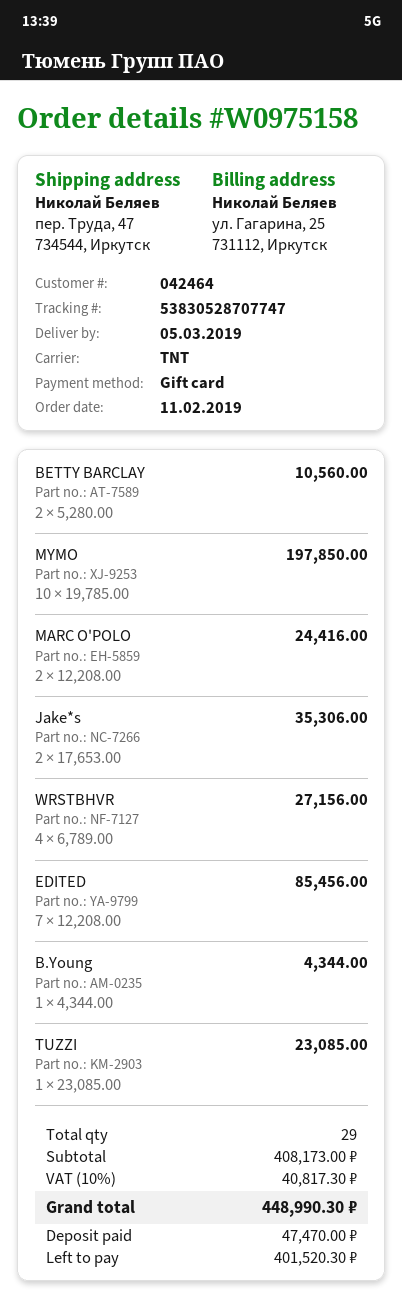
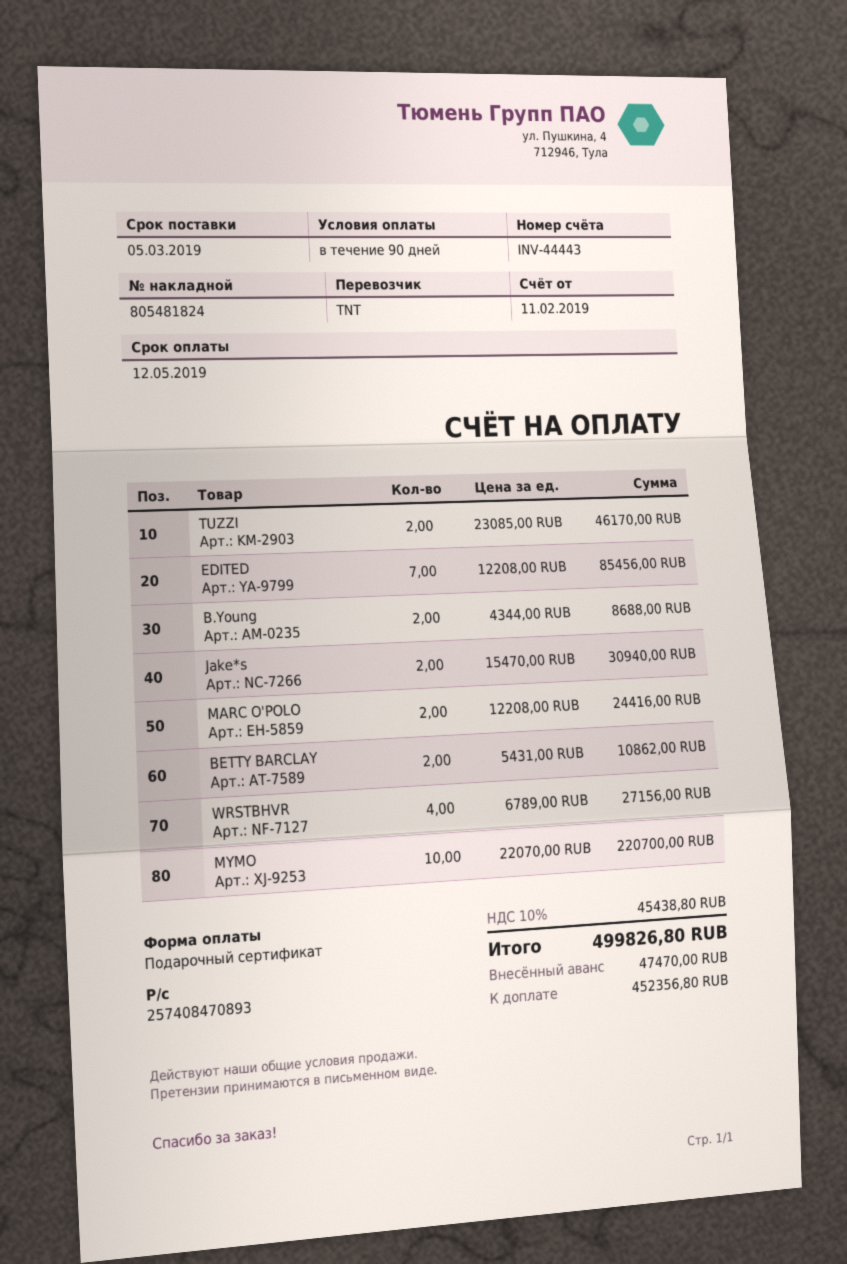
BETTY BARCLAY: 2 x 5280.00 = 10560.00 -> 2 x 5431.00 = 10862.00
MYMO: 10 x 19785.00 = 197850.00 -> 10 x 22070.00 = 220700.00
Jake*s: 2 x 17653.00 = 35306.00 -> 2 x 15470.00 = 30940.00
B.Young: 1 x 4344.00 = 4344.00 -> 2 x 4344.00 = 8688.00
TUZZI: 1 x 23085.00 = 23085.00 -> 2 x 23085.00 = 46170.00
tax: 10% = 40817.30 -> 10% = 45438.80
total: 448990.30 -> 499826.80
balance: 401520.30 -> 452356.80

